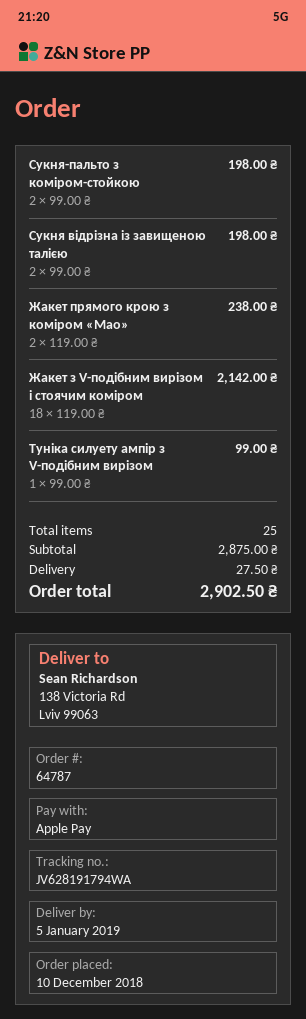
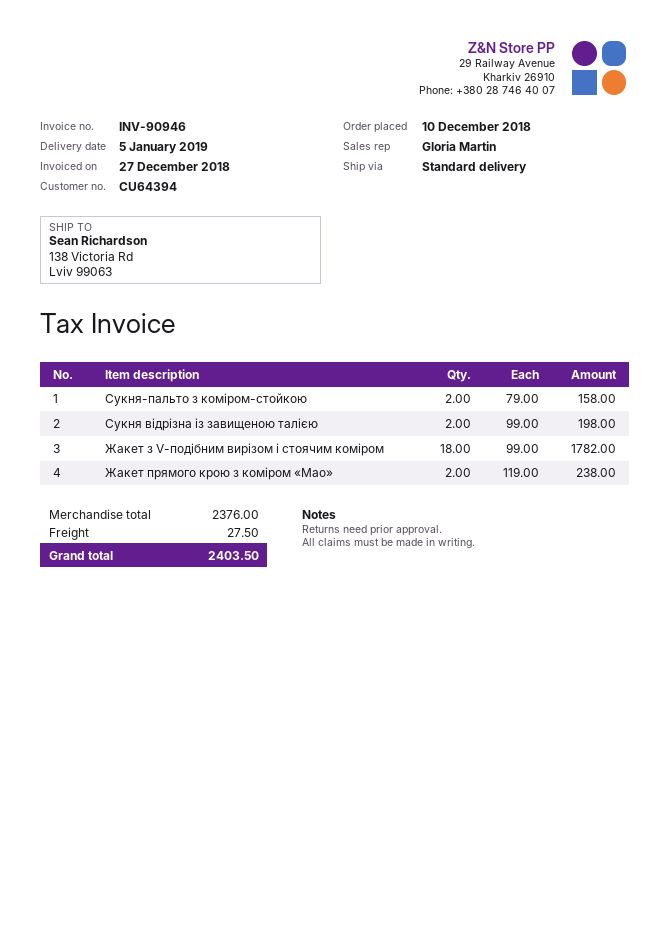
Сукня-пальто з коміром-стойкою: 2 x 99.00 = 198.00 -> 2 x 79.00 = 158.00
Жакет з V-подібним вирізом і стоячим коміром: 18 x 119.00 = 2142.00 -> 18 x 99.00 = 1782.00
Туніка силуету ампір з V-подібним вирізом: 1 x 99.00 = 99.00 -> none
subtotal: 2875.00 -> 2376.00
total: 2902.50 -> 2403.50

